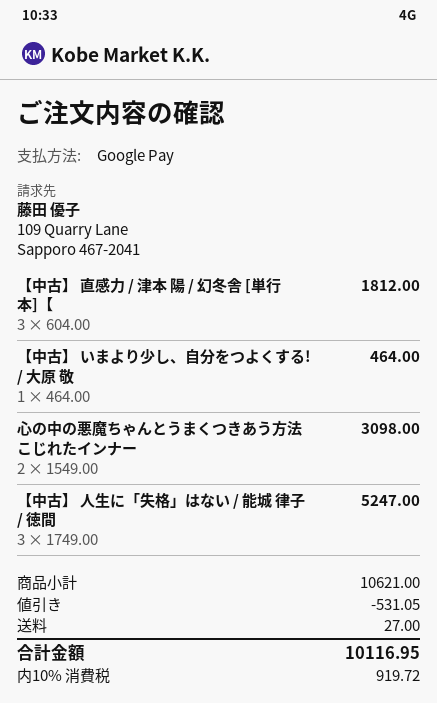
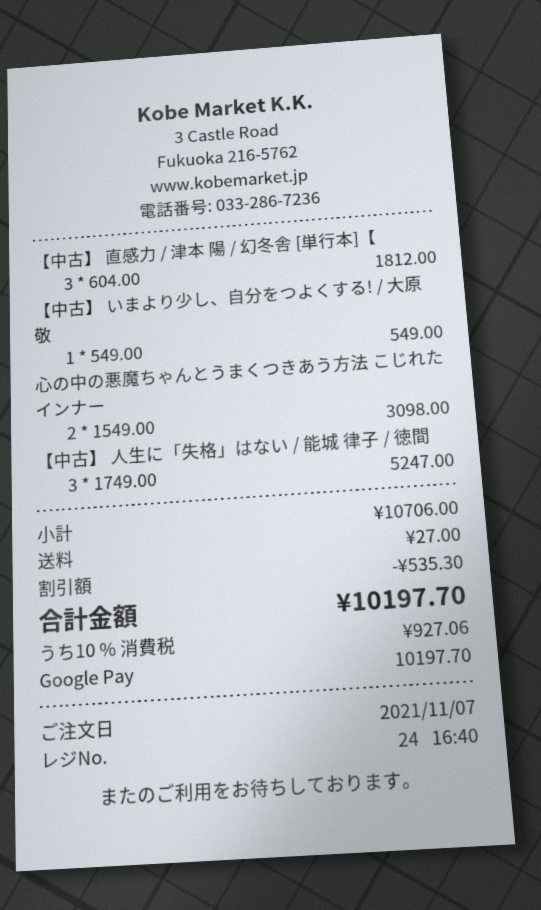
【中古】 いまより少し、自分をつよくする! / 大原 敬: 1 x 464.00 = 464.00 -> 1 x 549.00 = 549.00
subtotal: 10621.00 -> 10706.00
discount: 531.05 -> 535.30
tax: 10% = 919.72 -> 10% = 927.06
total: 10116.95 -> 10197.70

